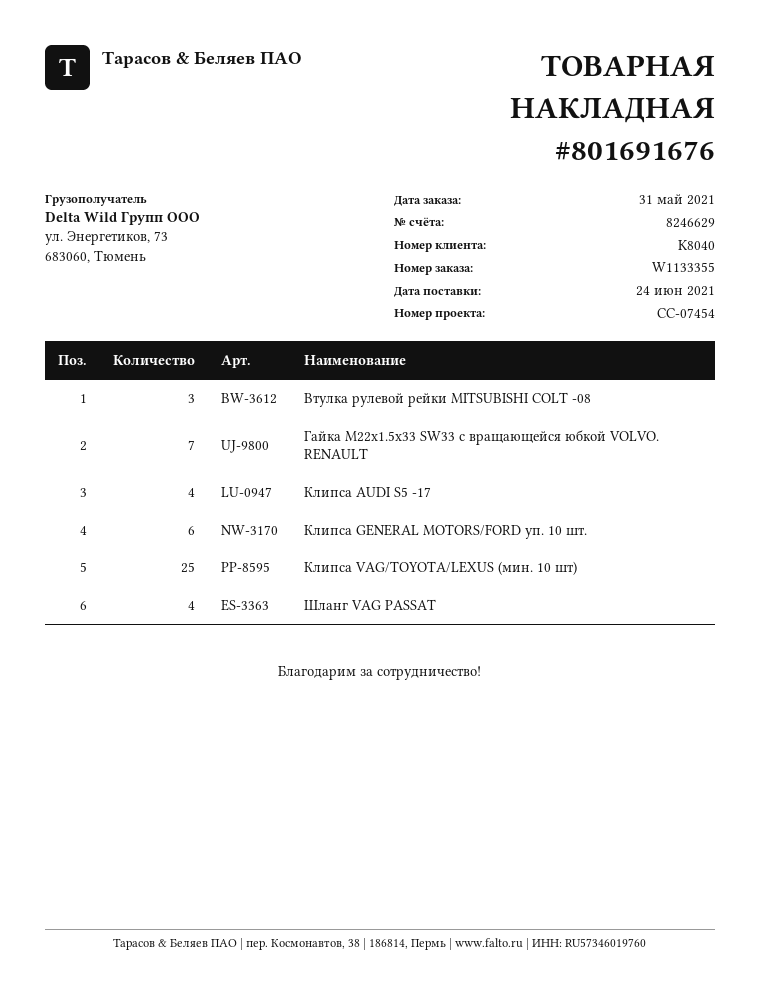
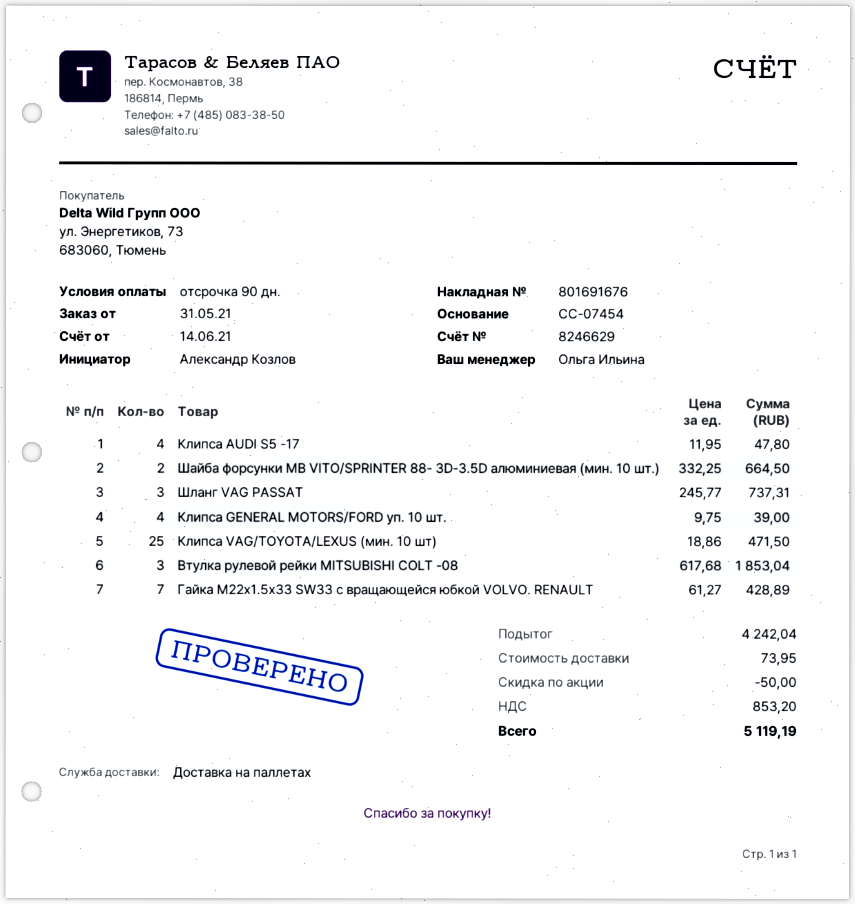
Клипса GENERAL MOTORS/FORD уп. 10 шт.: 6 -> 4
Шланг VAG PASSAT: 4 -> 3
Шайба форсунки MB VITO/SPRINTER 88- 3D-3.5D алюминиевая (мин. 10 шт.): none -> 2

